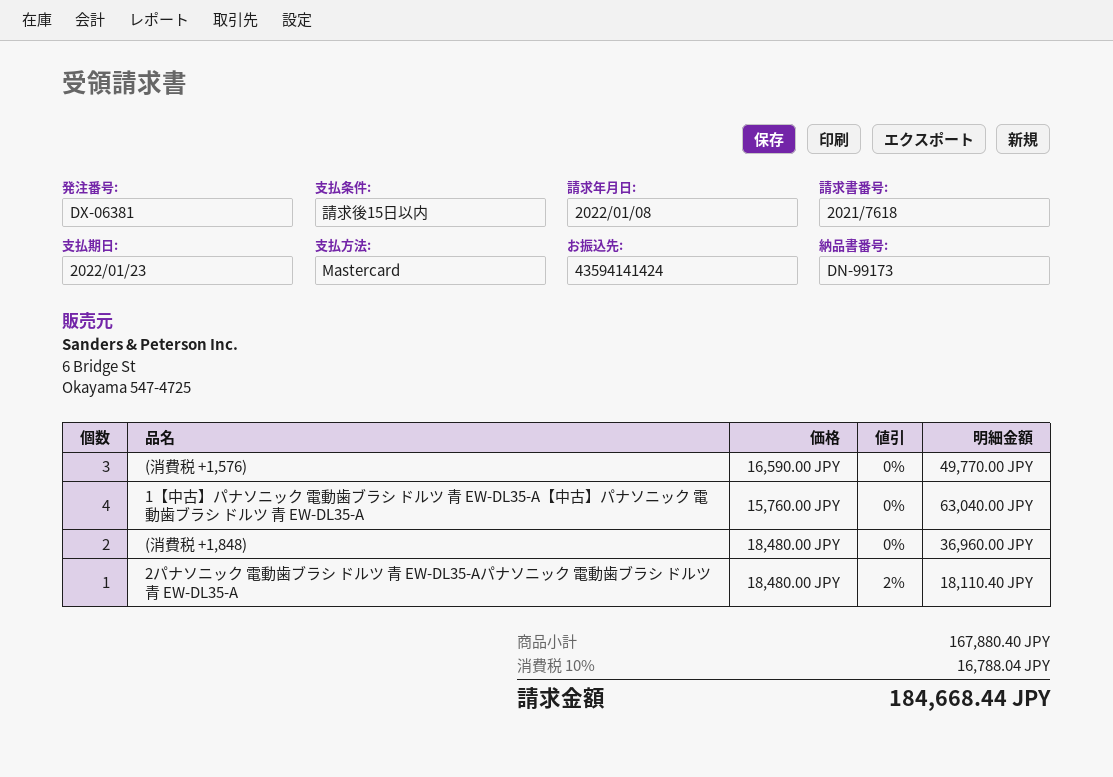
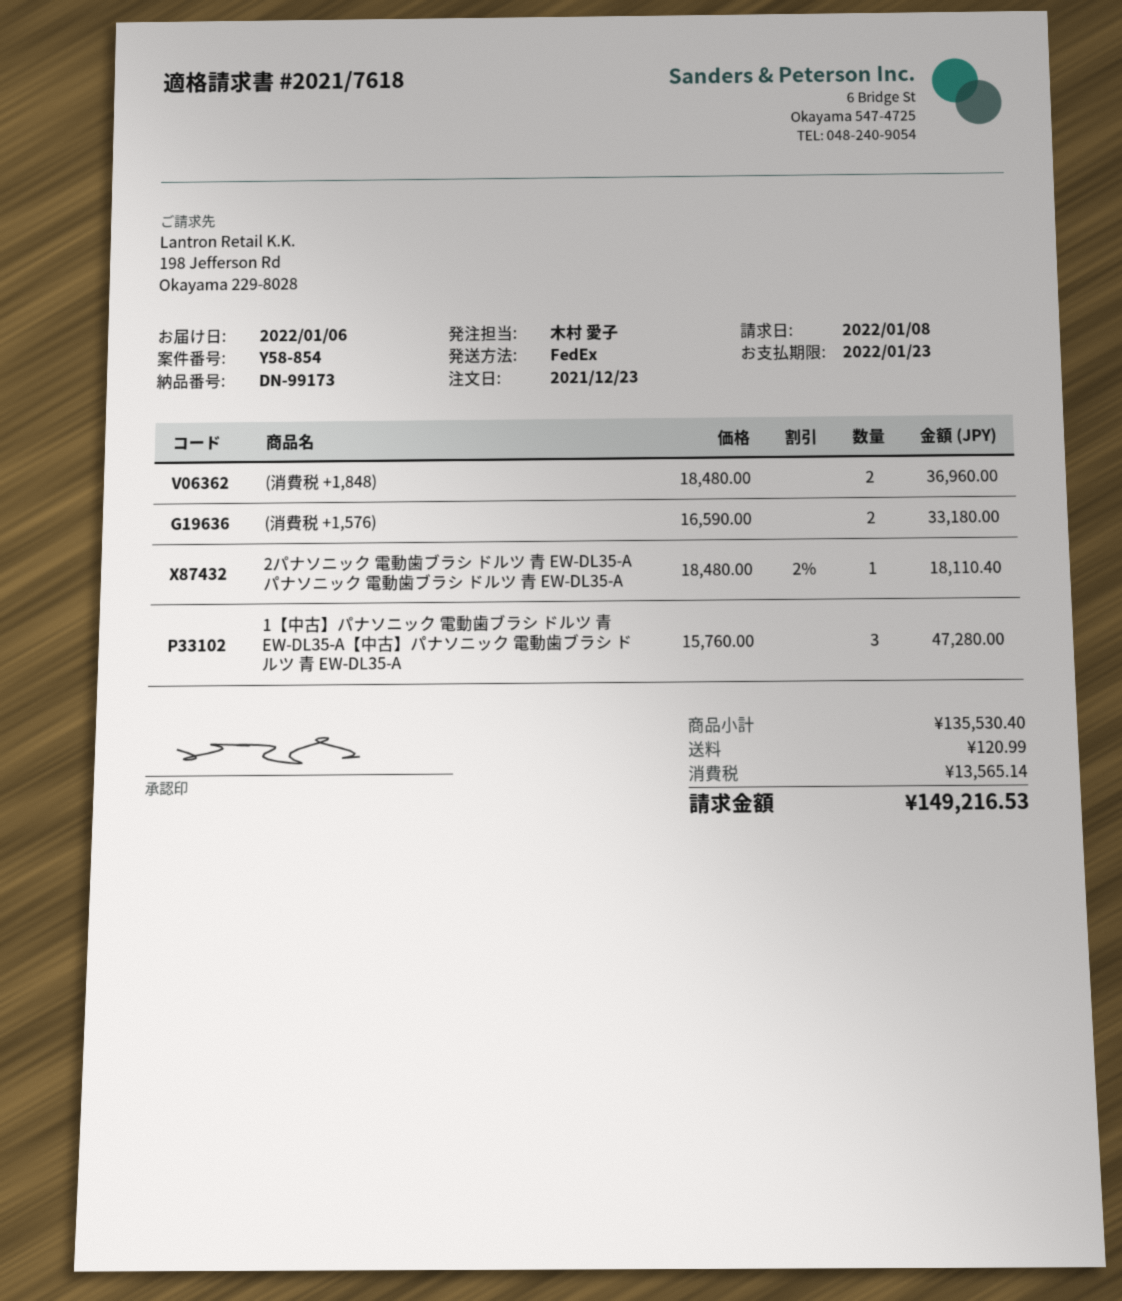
(消費税 +1,576): 3 x 16590.00 = 49770.00 -> 2 x 16590.00 = 33180.00
1【中古】パナソニック 電動歯ブラシ ドルツ 青 EW-DL35-A【中古】パナソニック 電動歯ブラシ ドルツ 青 EW-DL35-A: 4 x 15760.00 = 63040.00 -> 3 x 15760.00 = 47280.00
subtotal: 167880.40 -> 135530.40
shipping: none -> 120.99
tax: 16788.04 -> 13565.14
total: 184668.44 -> 149216.53

